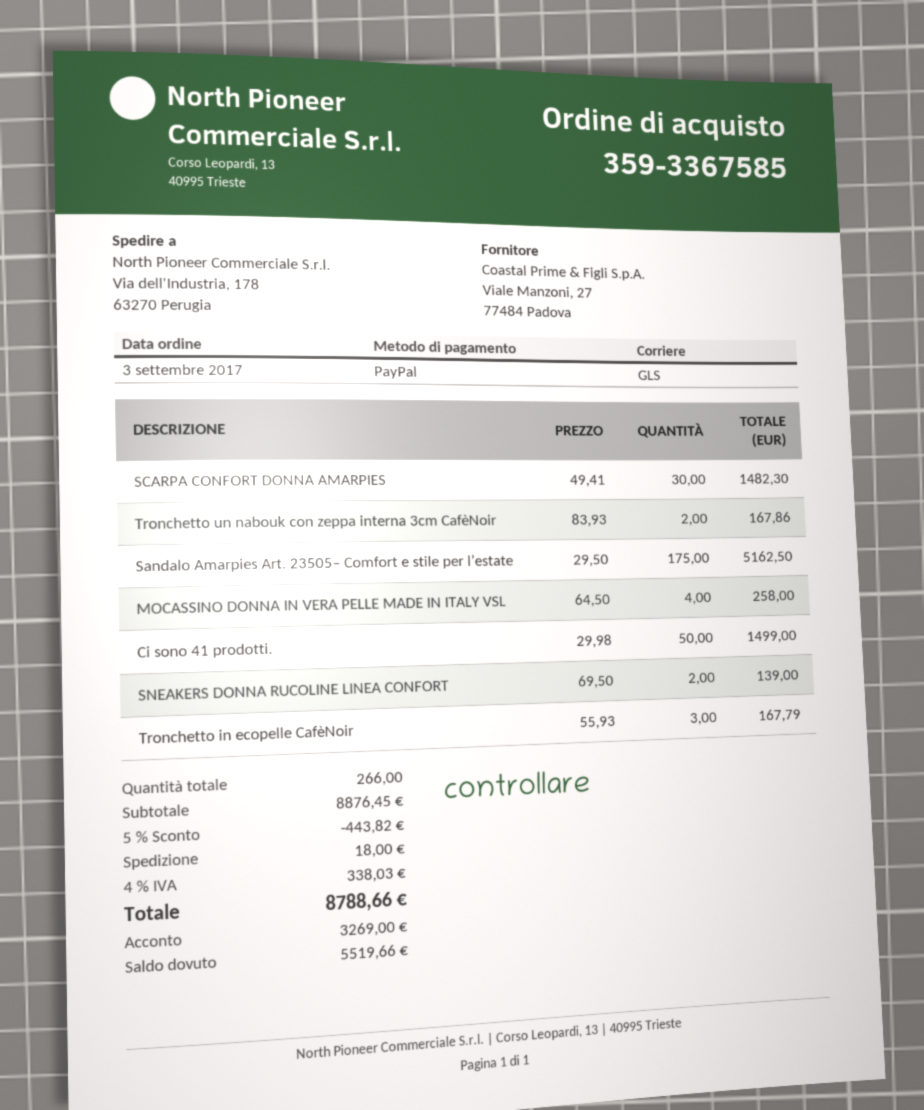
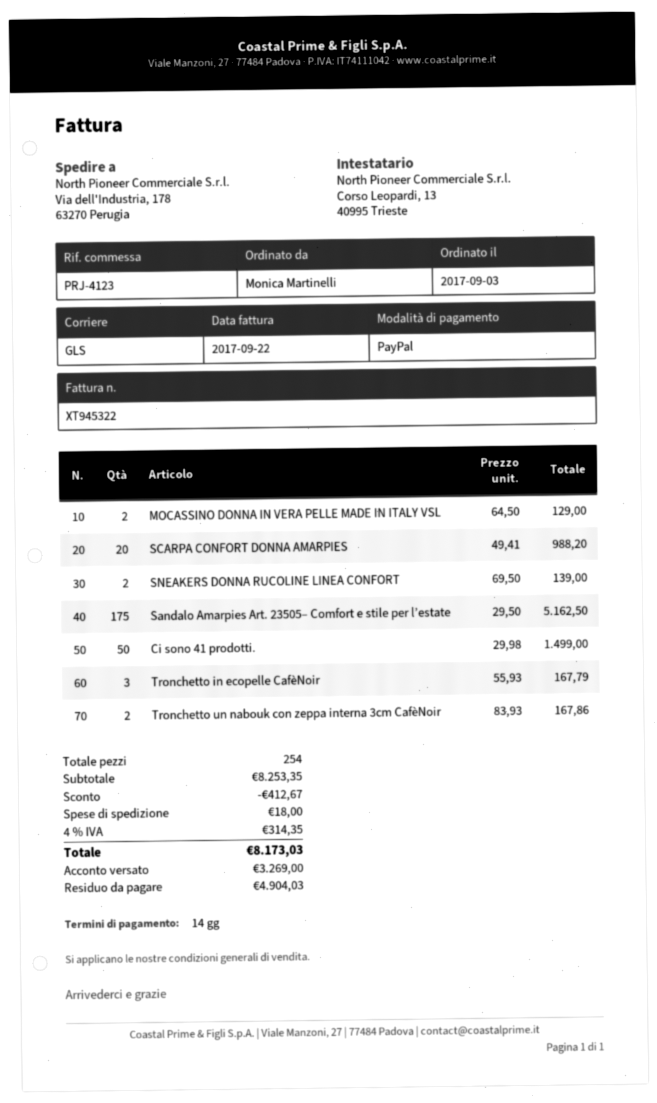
SCARPA CONFORT DONNA AMARPIES: 30 x 49.41 = 1482.30 -> 20 x 49.41 = 988.20
MOCASSINO DONNA IN VERA PELLE MADE IN ITALY VSL: 4 x 64.50 = 258.00 -> 2 x 64.50 = 129.00
total quantity: 266 -> 254
subtotal: 8876.45 -> 8253.35
discount: 443.82 -> 412.67
tax: 4% = 338.03 -> 4% = 314.35
total: 8788.66 -> 8173.03
balance: 5519.66 -> 4904.03

